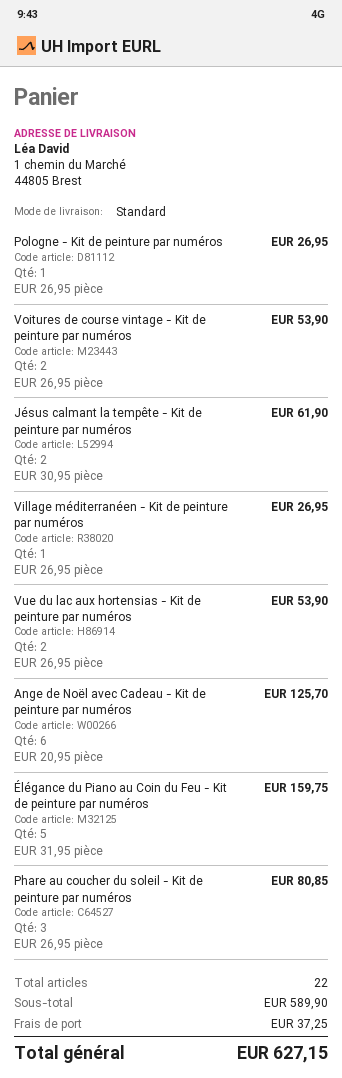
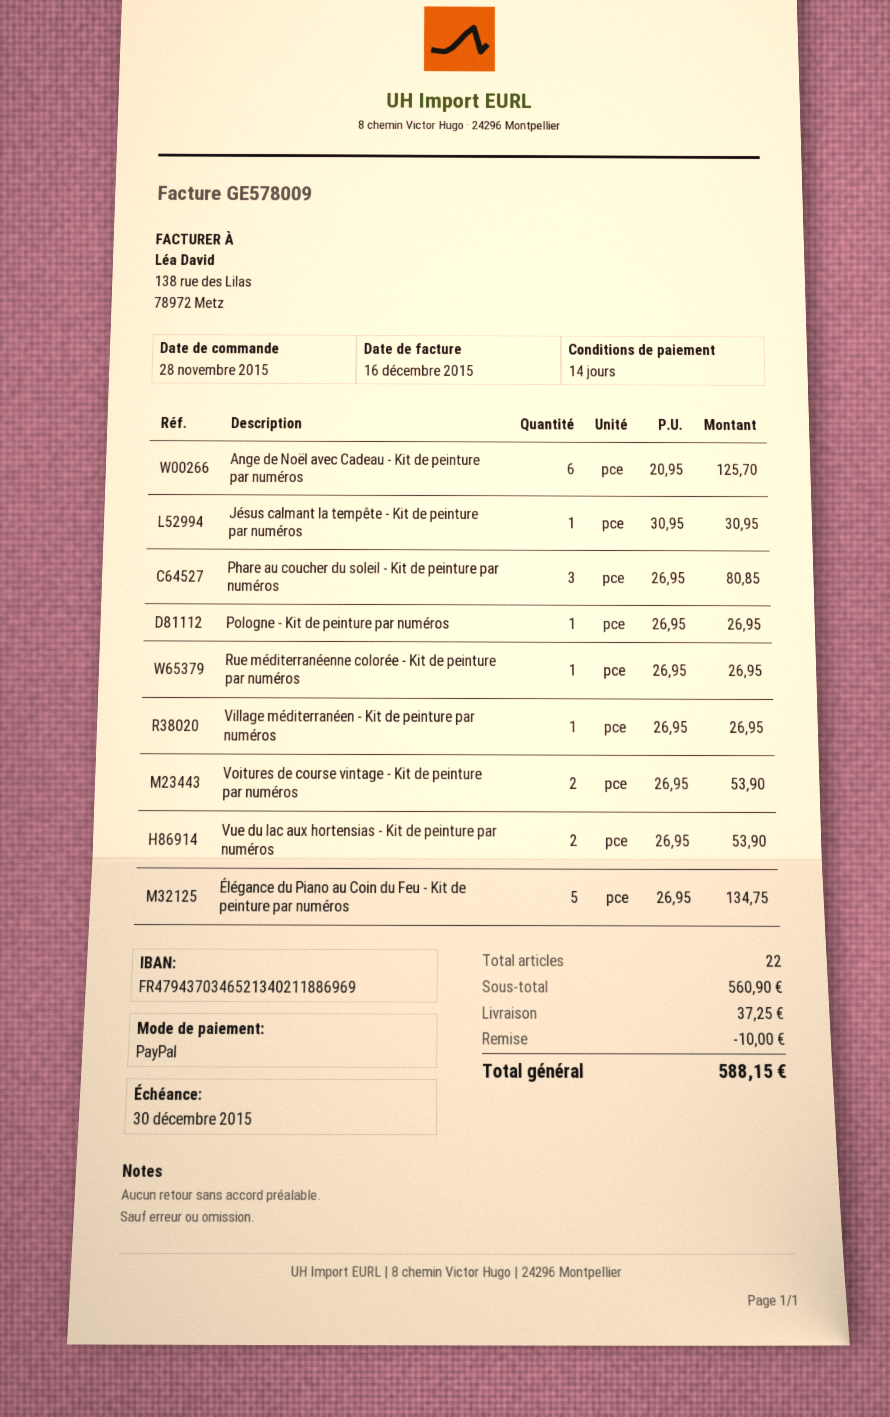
Jésus calmant la tempête - Kit de peinture par numéros: 2 x 30.95 = 61.90 -> 1 x 30.95 = 30.95
Élégance du Piano au Coin du Feu - Kit de peinture par numéros: 5 x 31.95 = 159.75 -> 5 x 26.95 = 134.75
Rue méditerranéenne colorée - Kit de peinture par numéros: none -> 1 x 26.95 = 26.95
subtotal: 589.90 -> 560.90
discount: none -> 10.00
total: 627.15 -> 588.15

